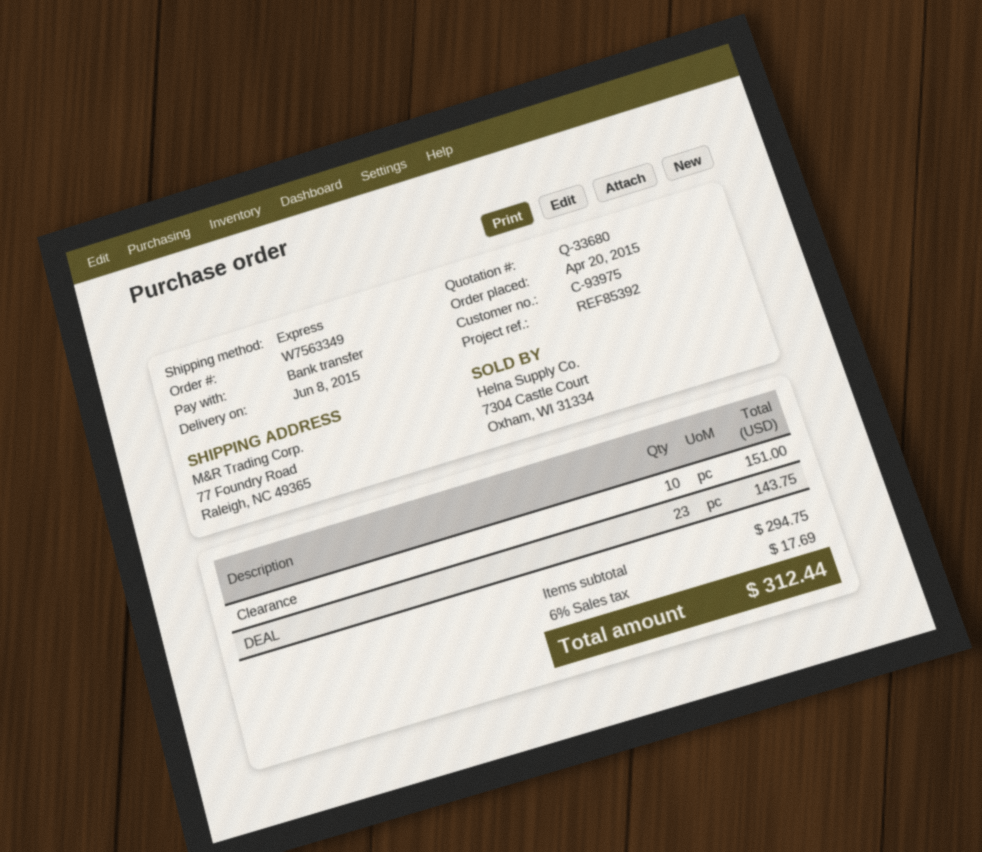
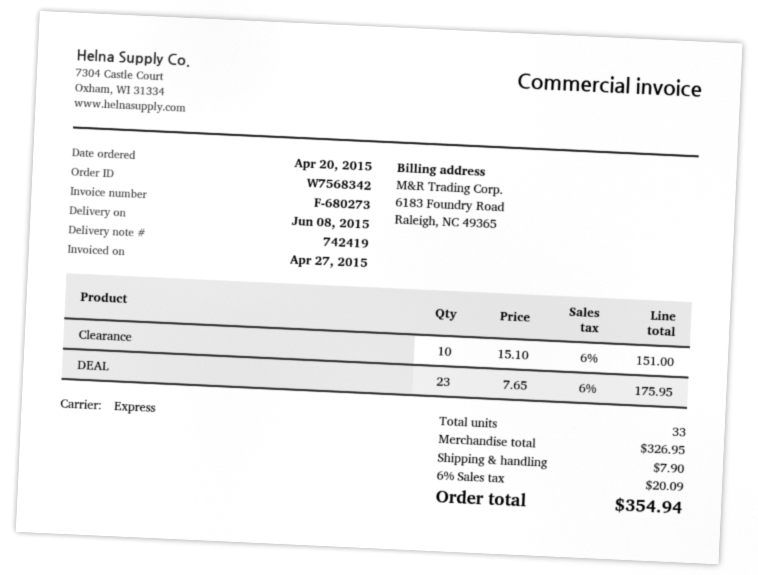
order number: W7563349 -> W7568342
DEAL: 23 for 143.75 -> 23 for 175.95
subtotal: 294.75 -> 326.95
shipping: none -> 7.90
tax: 6% = 17.69 -> 6% = 20.09
total: 312.44 -> 354.94

